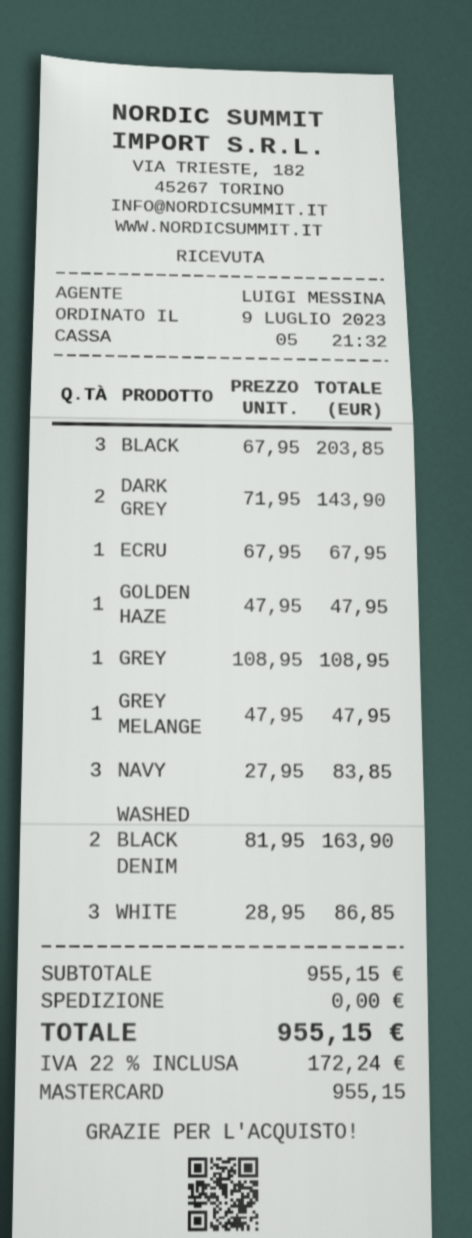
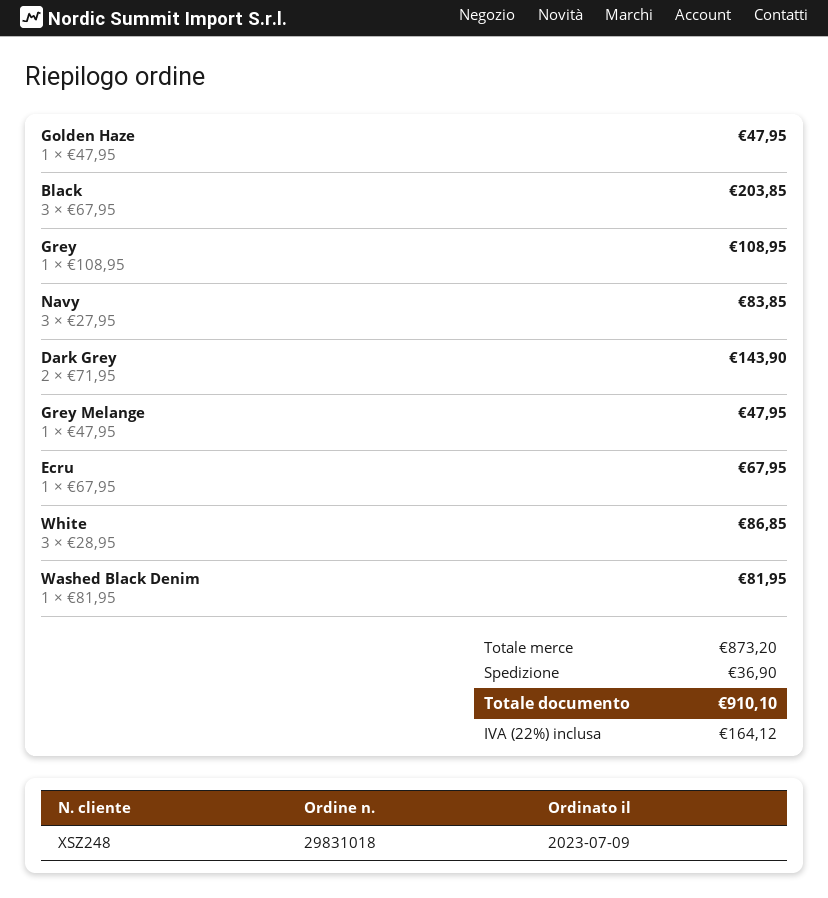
WASHED BLACK DENIM: 2 x 81.95 = 163.90 -> 1 x 81.95 = 81.95
subtotal: 955.15 -> 873.20
shipping: 0.00 -> 36.90
tax: 22% = 172.24 -> 22% = 164.12
total: 955.15 -> 910.10

